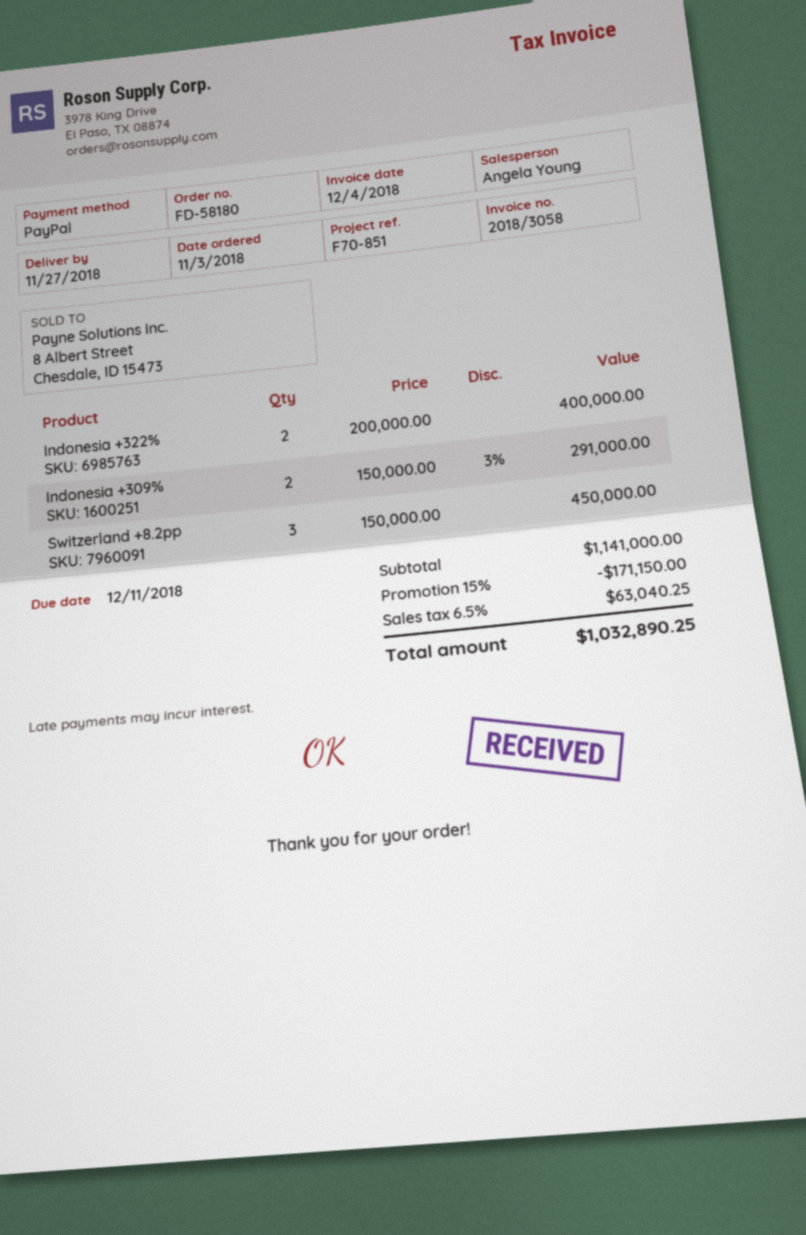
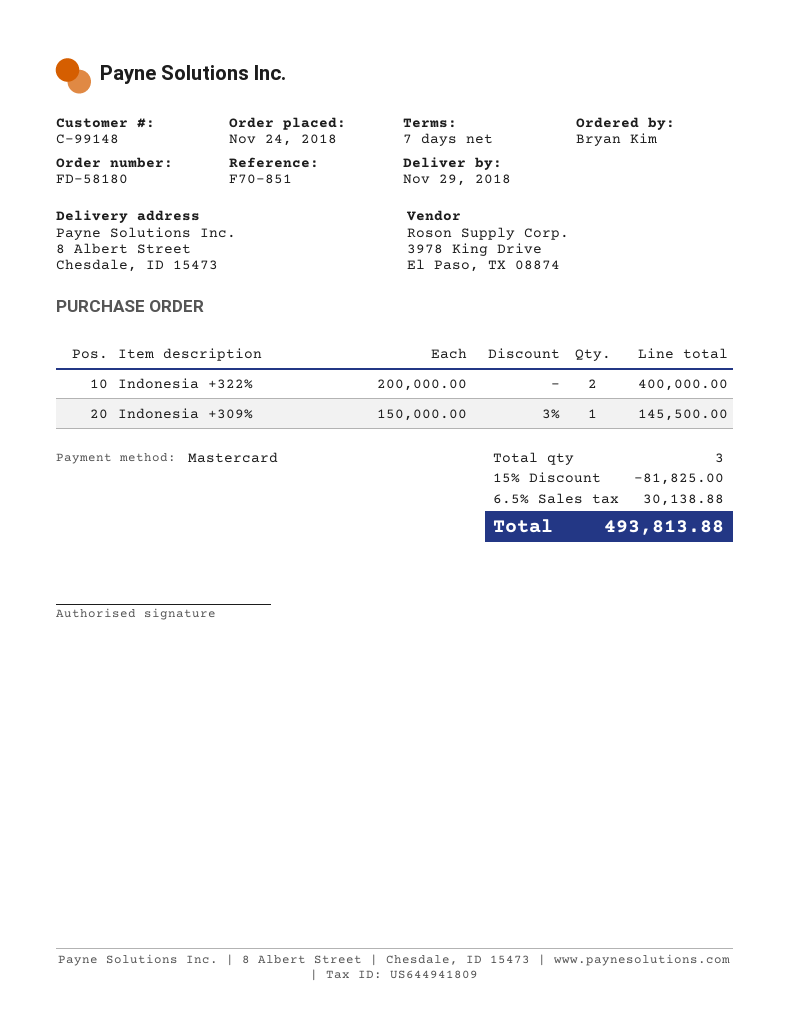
order date: 2018-11-03 -> 2018-11-24
delivery date: 2018-11-27 -> 2018-11-29
payment method: PayPal -> Mastercard
Indonesia +309%: 2 x 150000.00 - 3% = 291000.00 -> 1 x 150000.00 - 3% = 145500.00
Switzerland +8.2pp: 3 x 150000.00 = 450000.00 -> none
discount: 15% = 171150.00 -> 15% = 81825.00
tax: 6.5% = 63040.25 -> 6.5% = 30138.88
total: 1032890.25 -> 493813.88

